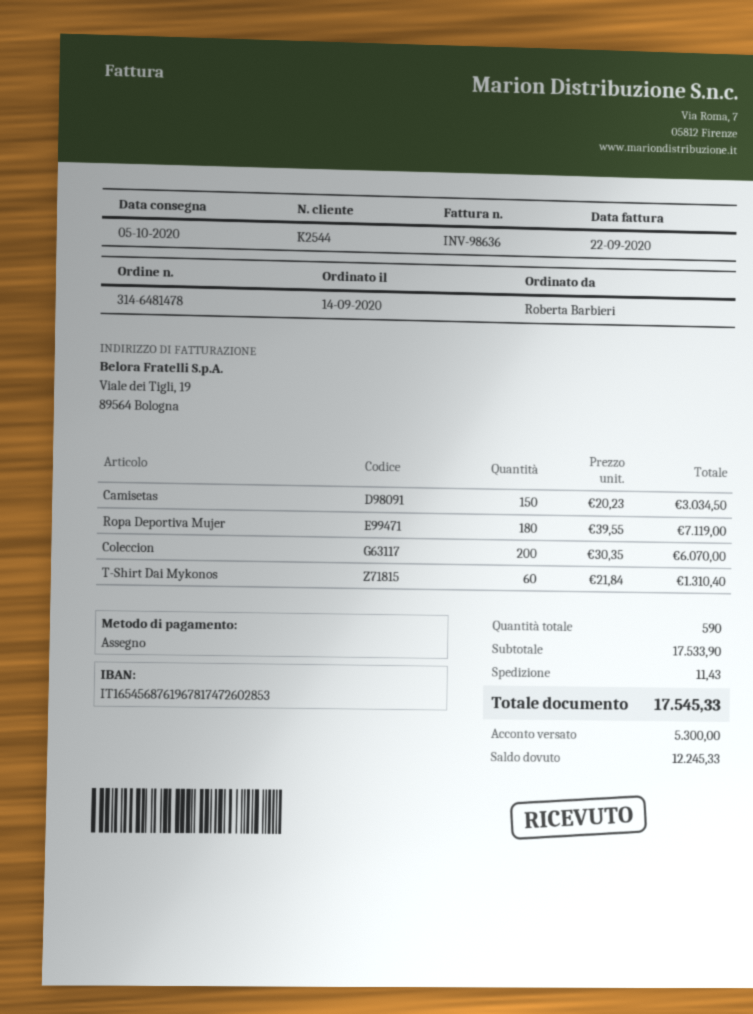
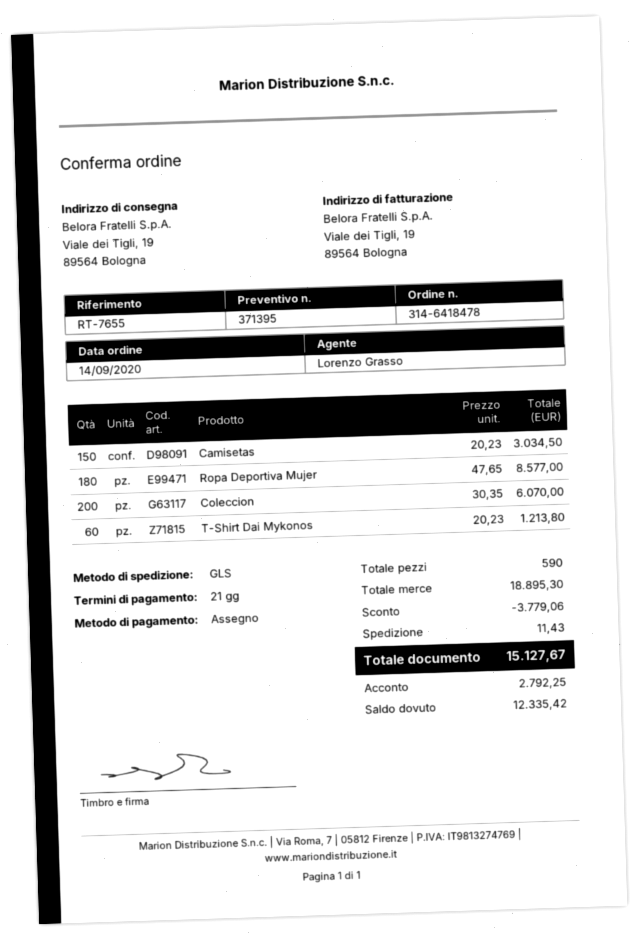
order number: 314-6481478 -> 314-6418478
Ropa Deportiva Mujer: 180 x 39.55 = 7119.00 -> 180 x 47.65 = 8577.00
T-Shirt Dai Mykonos: 60 x 21.84 = 1310.40 -> 60 x 20.23 = 1213.80
subtotal: 17533.90 -> 18895.30
discount: none -> 3779.06
total: 17545.33 -> 15127.67
deposit: 5300.00 -> 2792.25
balance: 12245.33 -> 12335.42

